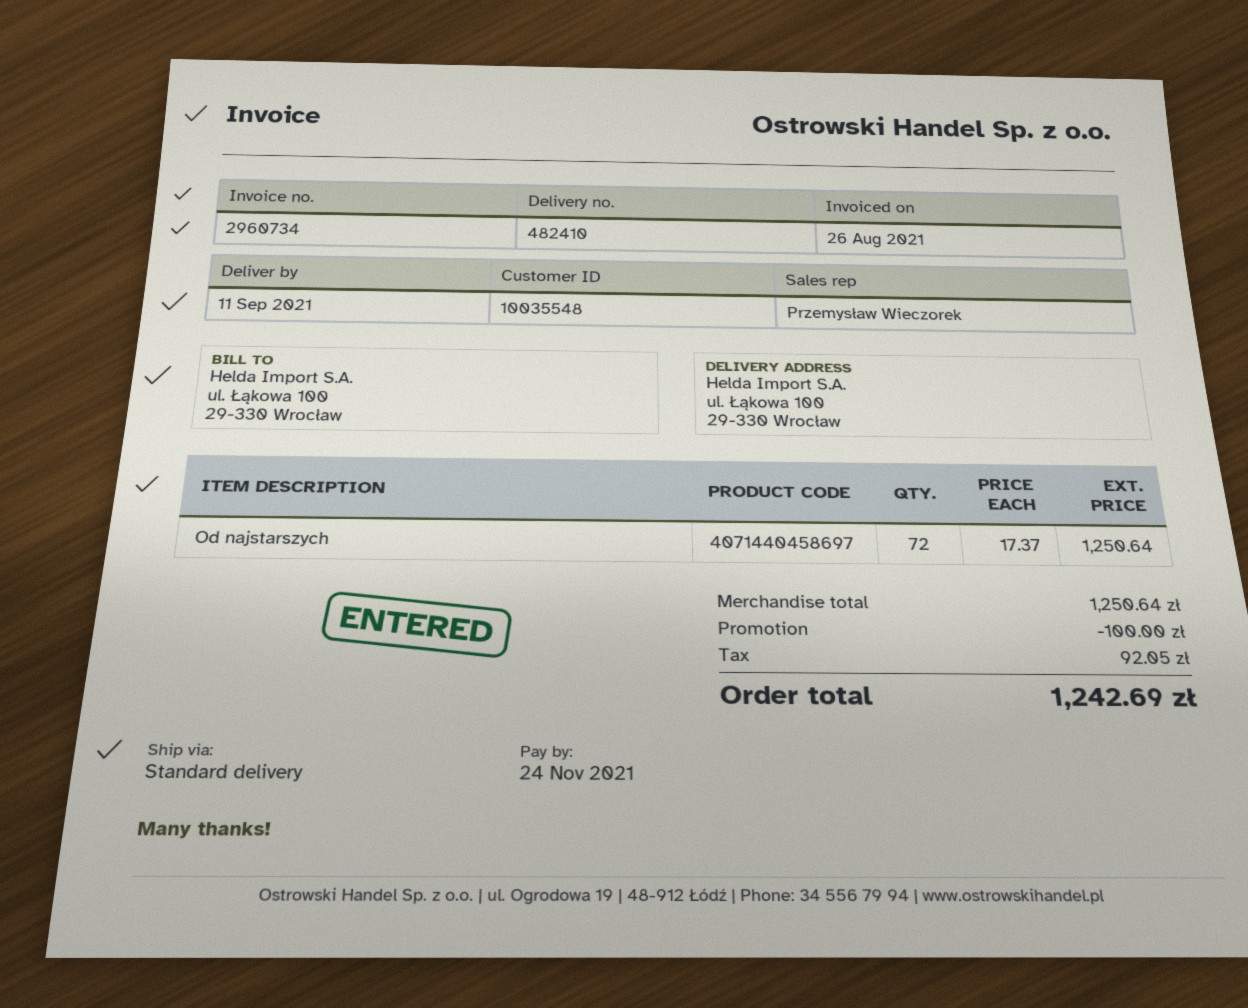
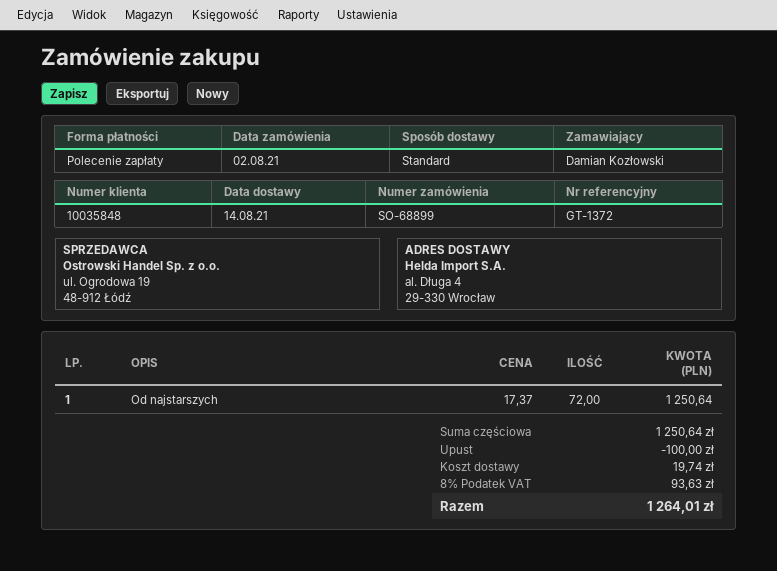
delivery date: 2021-09-11 -> 2021-08-14
customer number: 10035548 -> 10035848
ship to: ul. Łąkowa 100, 29-330 Wrocław -> al. Długa 4, 29-330 Wrocław
shipping: none -> 19.74
tax: 92.05 -> 93.63
total: 1242.69 -> 1264.01

